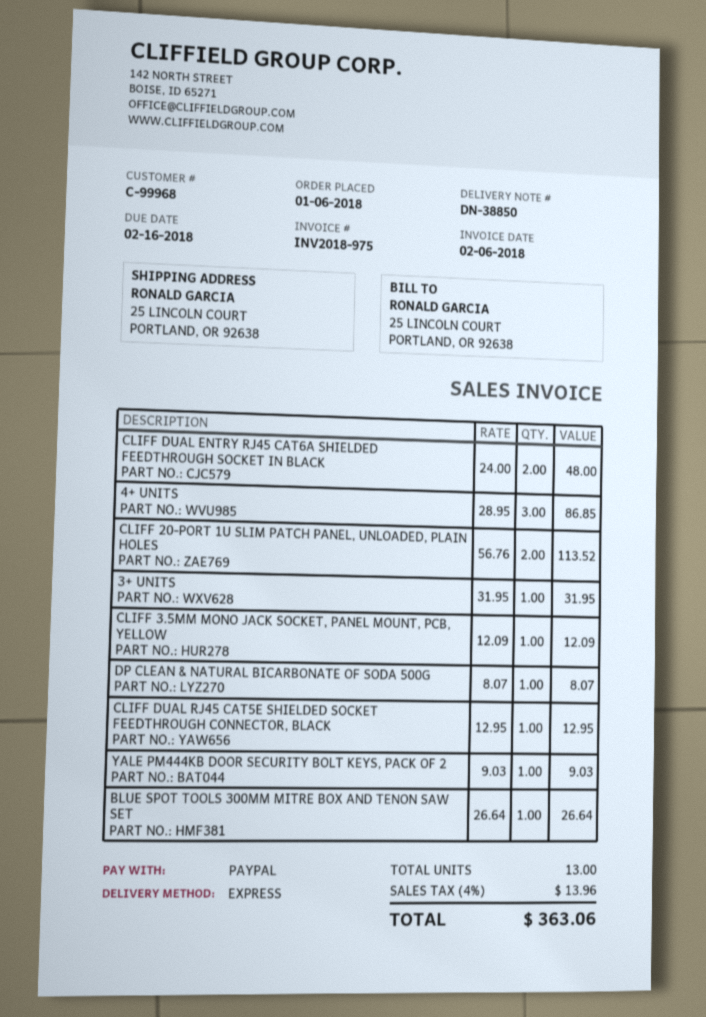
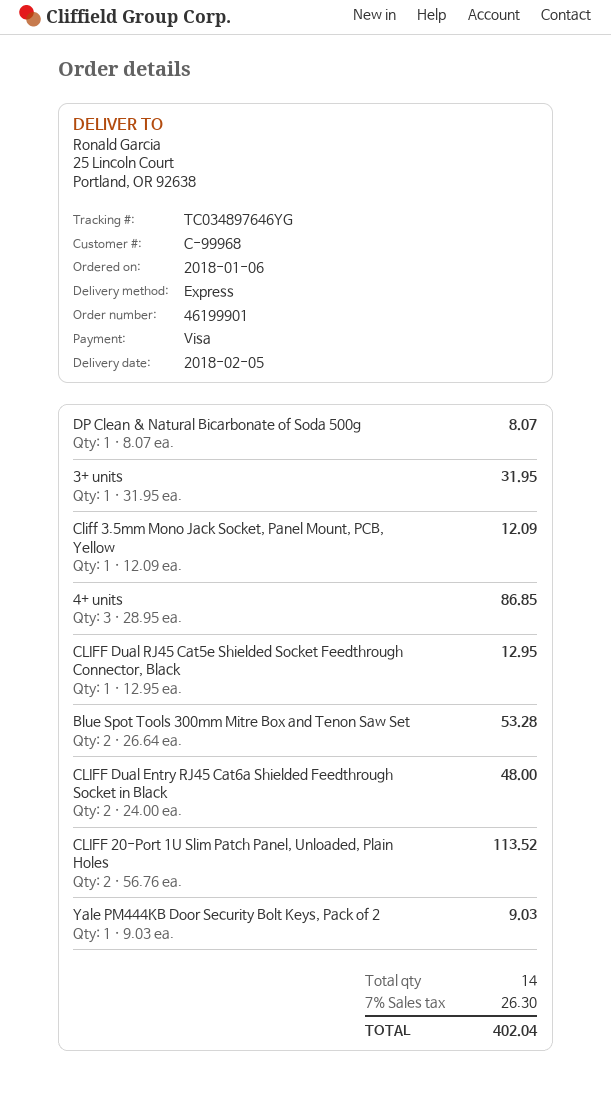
payment method: PayPal -> Visa
BLUE SPOT TOOLS 300MM MITRE BOX AND TENON SAW SET: 1 x 26.64 = 26.64 -> 2 x 26.64 = 53.28
total quantity: 13 -> 14
tax: 4% = 13.96 -> 7% = 26.30
total: 363.06 -> 402.04

